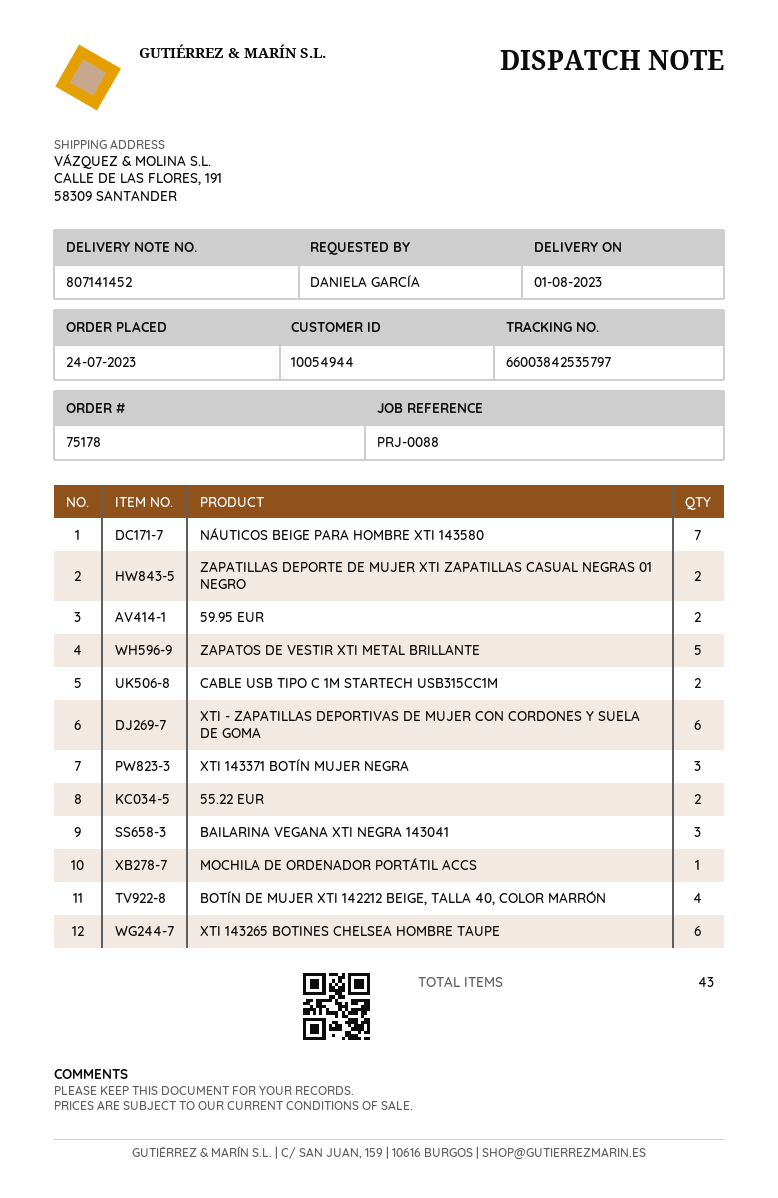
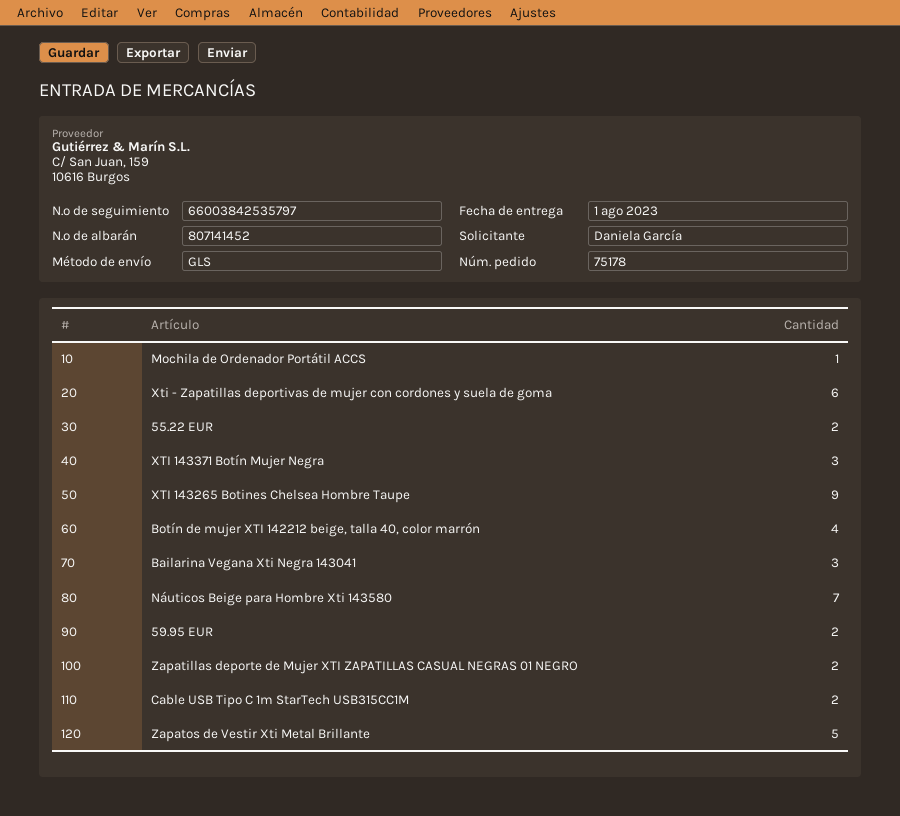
XTI 143265 BOTINES CHELSEA HOMBRE TAUPE: 6 -> 9

